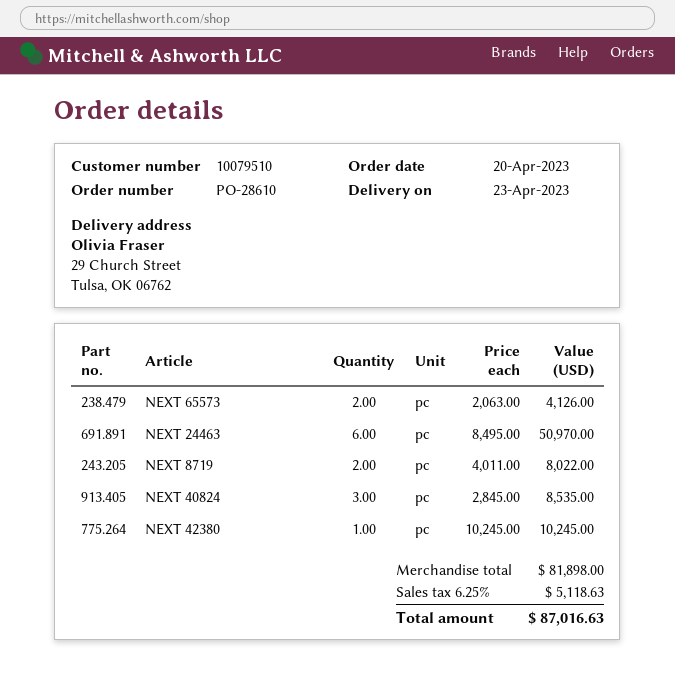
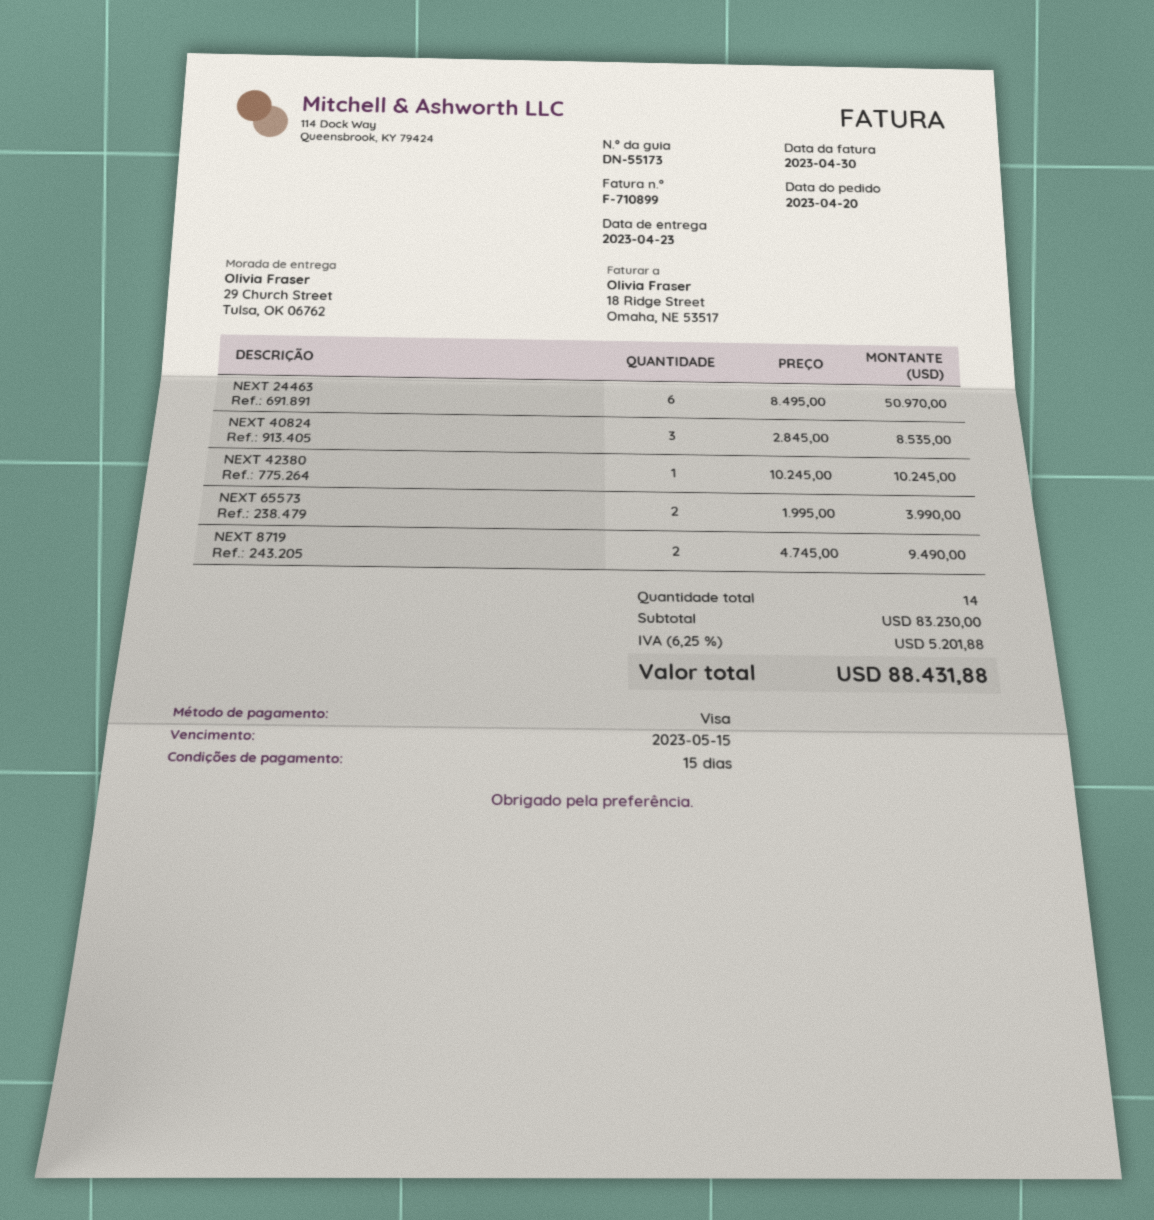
NEXT 65573: 2 x 2063.00 = 4126.00 -> 2 x 1995.00 = 3990.00
NEXT 8719: 2 x 4011.00 = 8022.00 -> 2 x 4745.00 = 9490.00
subtotal: 81898.00 -> 83230.00
tax: 6.25% = 5118.63 -> 6.25% = 5201.88
total: 87016.63 -> 88431.88

